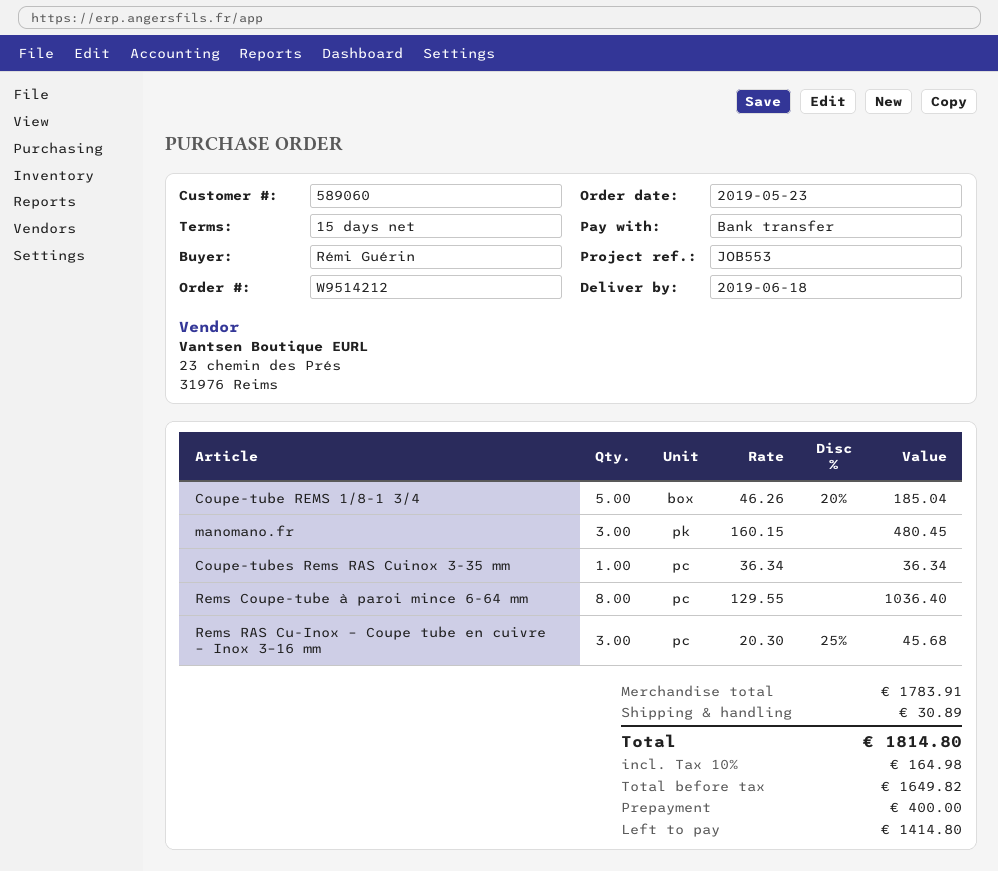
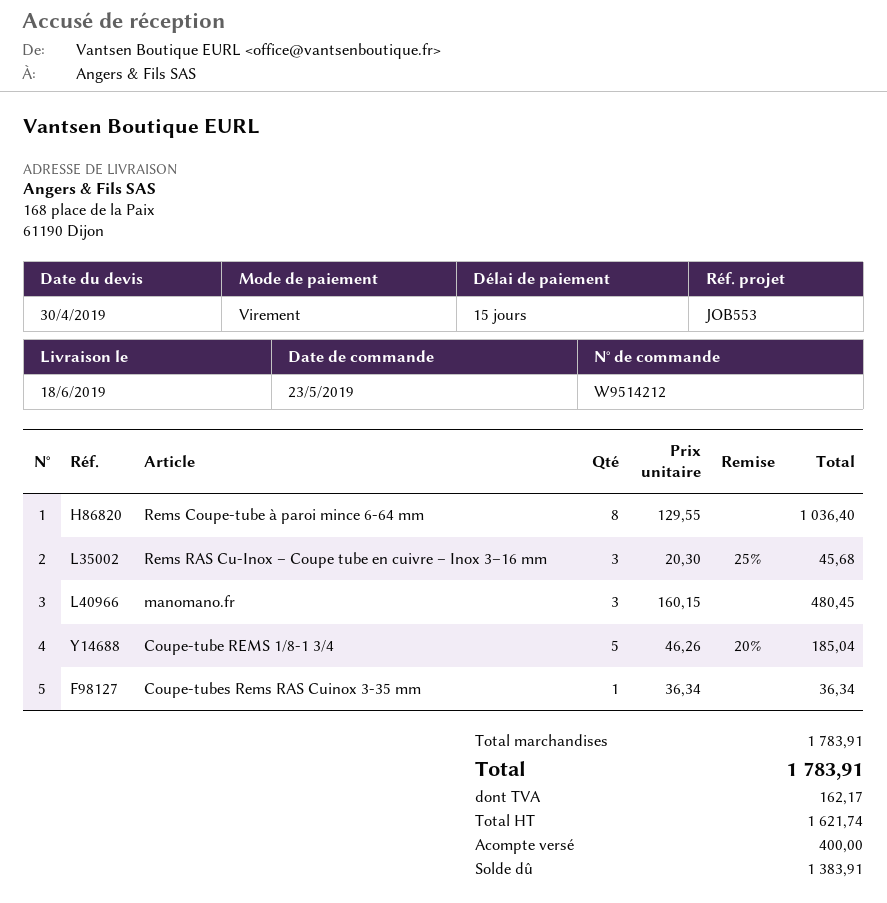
shipping: 30.89 -> none
net: 1649.82 -> 1621.74
tax: 164.98 -> 162.17
total: 1814.80 -> 1783.91
balance: 1414.80 -> 1383.91

